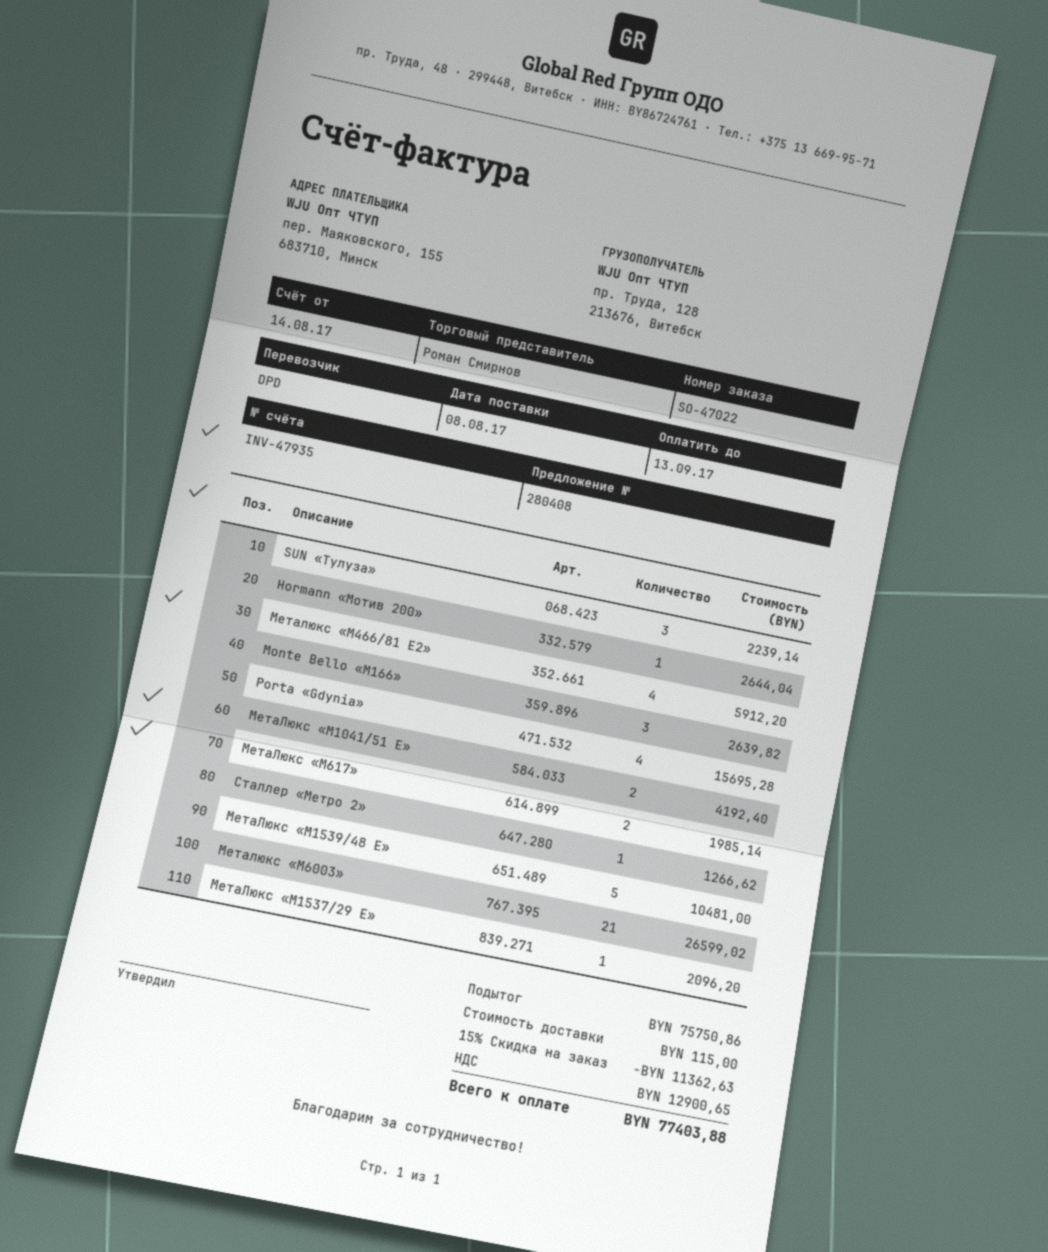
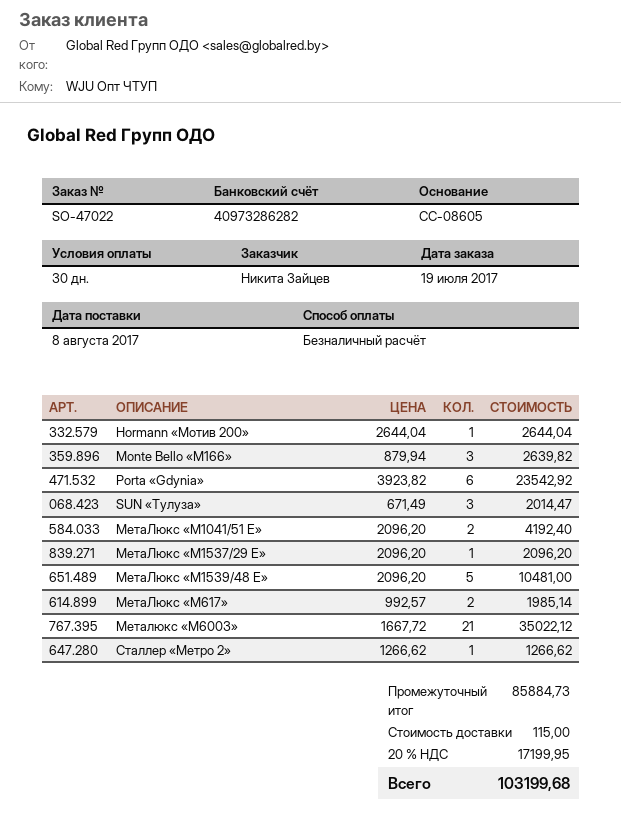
SUN «Тулуза»: 3 for 2239.14 -> 3 for 2014.47
Металюкс «М466/81 Е2»: 4 for 5912.20 -> none
Porta «Gdynia»: 4 for 15695.28 -> 6 for 23542.92
Металюкс «М6003»: 21 for 26599.02 -> 21 for 35022.12
subtotal: 75750.86 -> 85884.73
discount: 15% = 11362.63 -> none
tax: 12900.65 -> 17199.95
total: 77403.88 -> 103199.68

